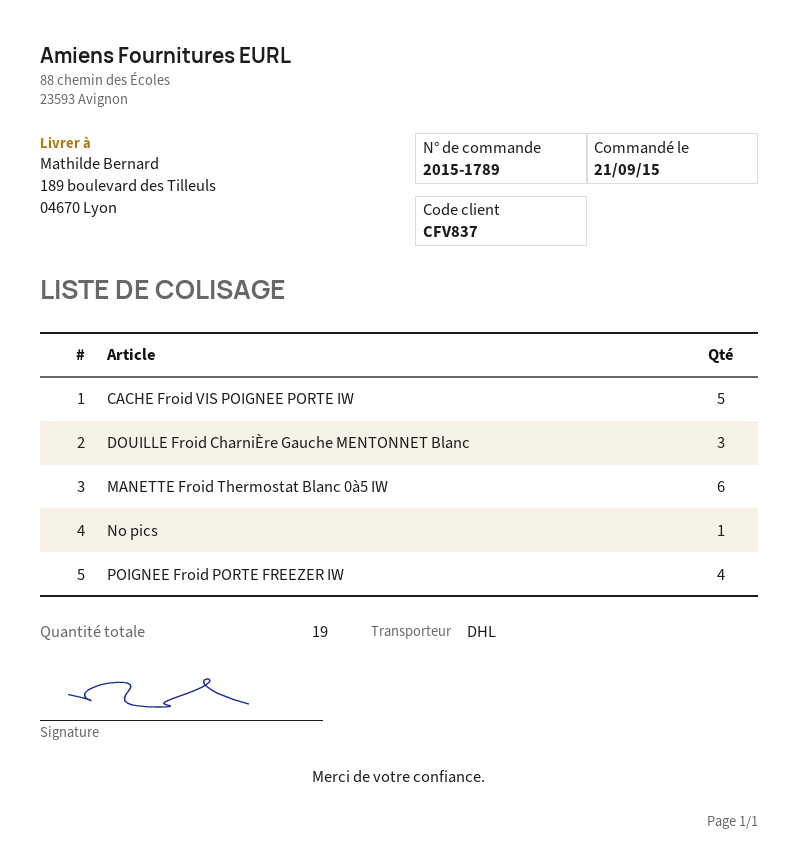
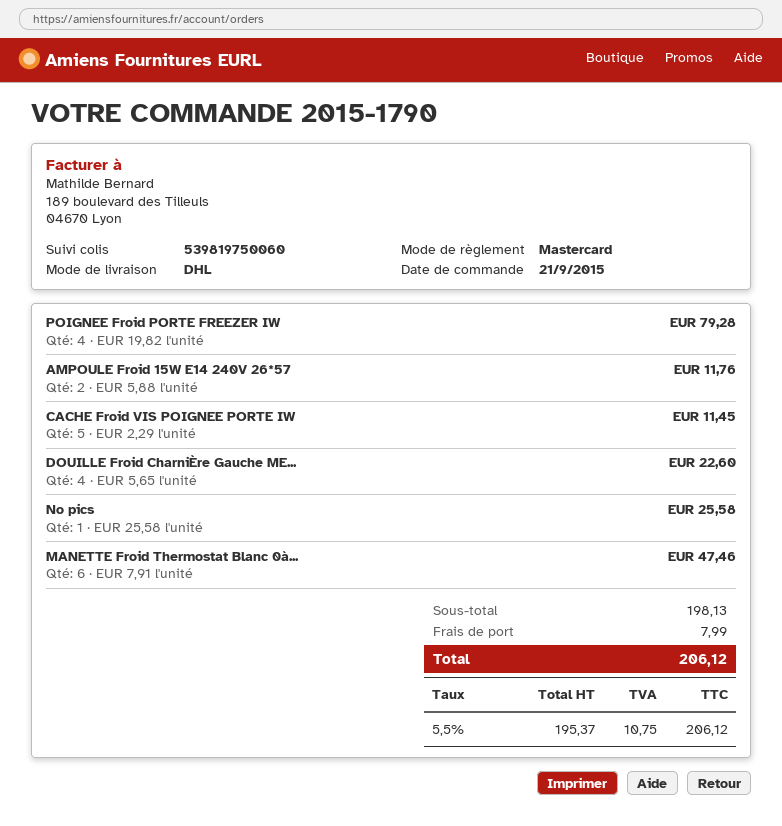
order number: 2015-1789 -> 2015-1790
DOUILLE Froid CharniÈre Gauche MENTONNET Blanc: 3 -> 4
AMPOULE Froid 15W E14 240V 26*57: none -> 2

